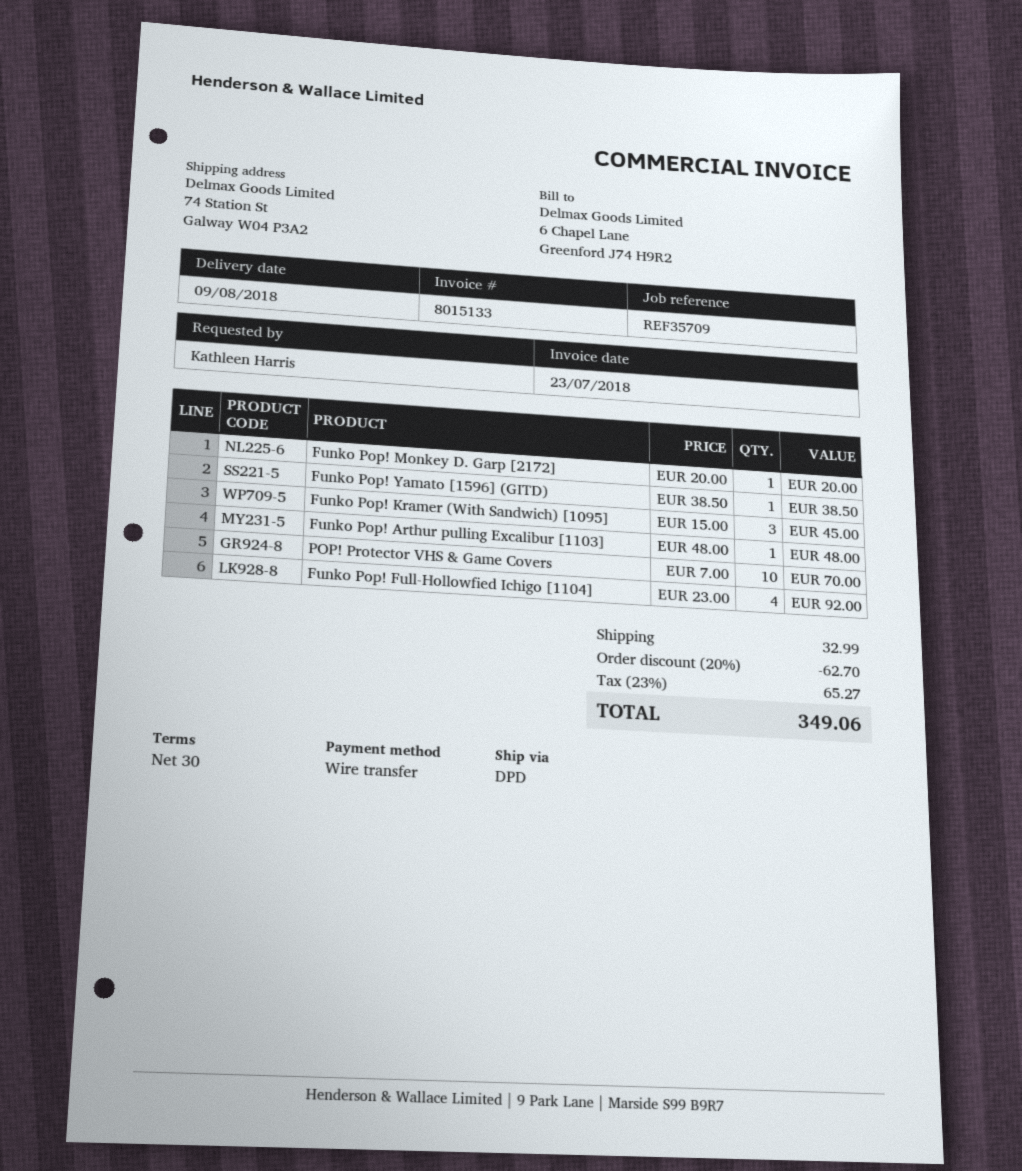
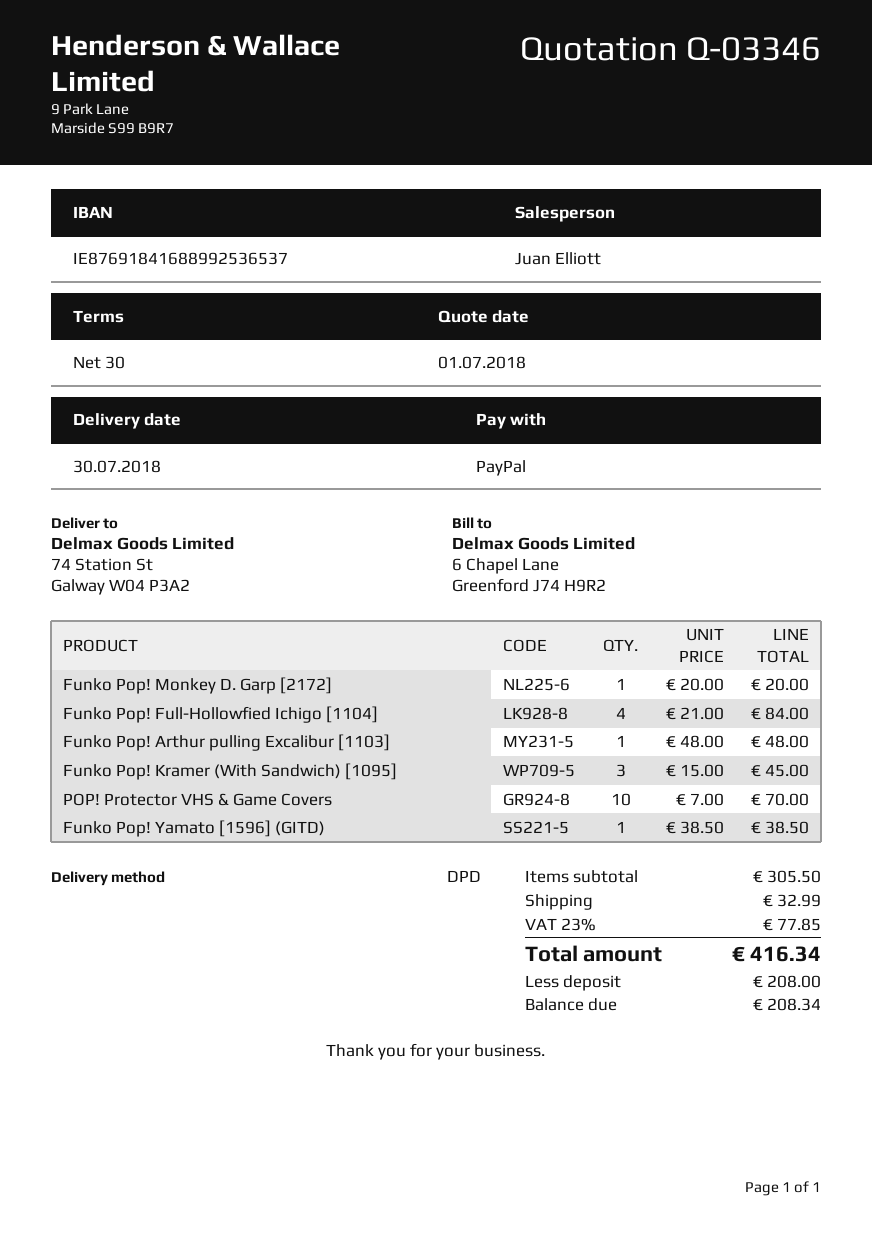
delivery date: 2018-08-09 -> 2018-07-30
payment method: bank transfer -> PayPal
Funko Pop! Full-Hollowfied Ichigo [1104]: 4 x 23.00 = 92.00 -> 4 x 21.00 = 84.00
discount: 20% = 62.70 -> none
tax: 23% = 65.27 -> 23% = 77.85
total: 349.06 -> 416.34

